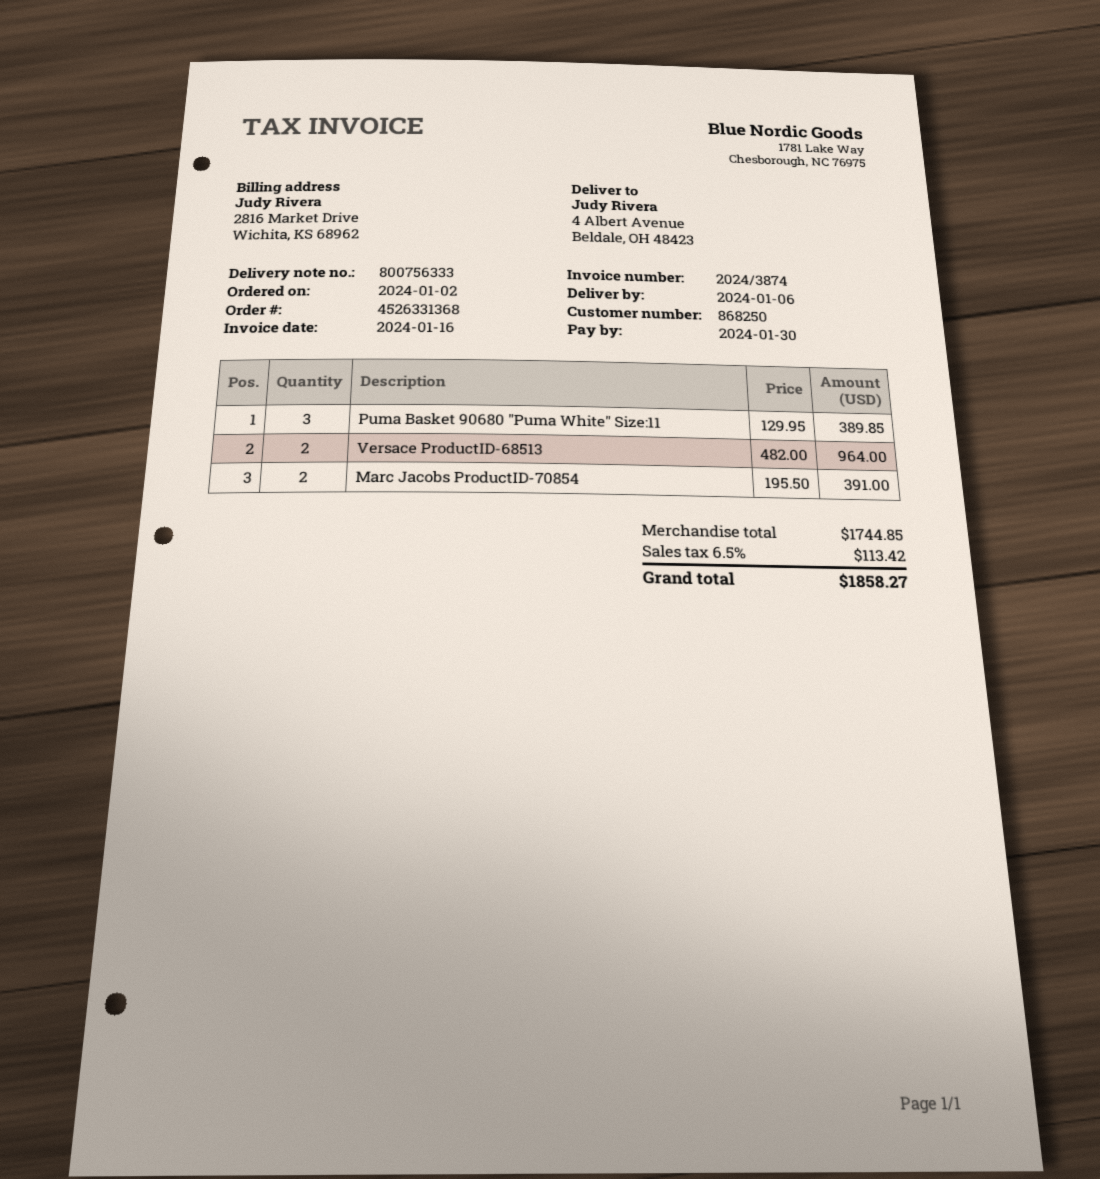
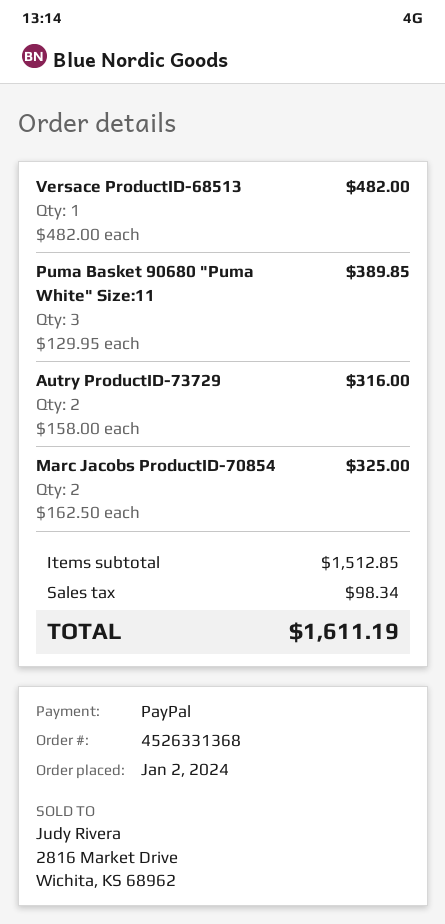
Versace ProductID-68513: 2 x 482.00 = 964.00 -> 1 x 482.00 = 482.00
Marc Jacobs ProductID-70854: 2 x 195.50 = 391.00 -> 2 x 162.50 = 325.00
Autry ProductID-73729: none -> 2 x 158.00 = 316.00
subtotal: 1744.85 -> 1512.85
tax: 113.42 -> 98.34
total: 1858.27 -> 1611.19

